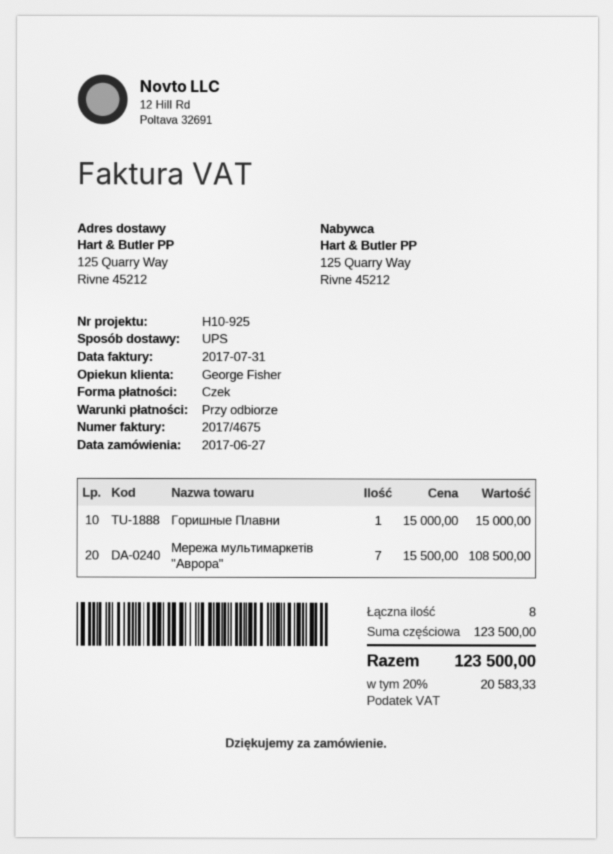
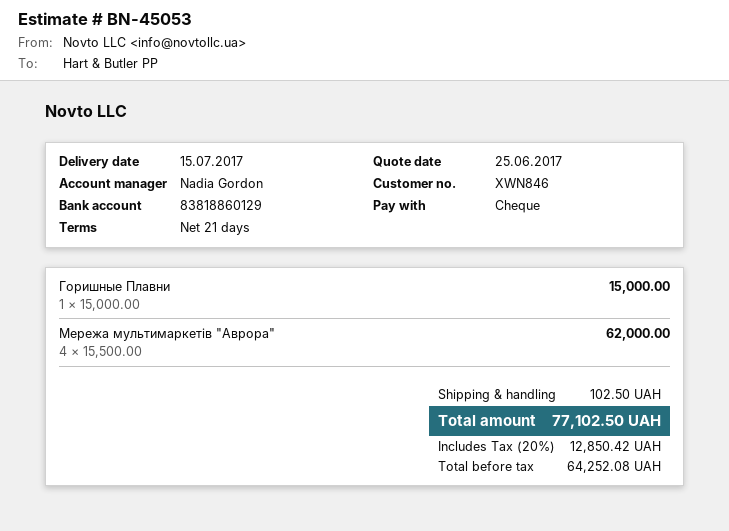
payment terms: on receipt -> 21 days
sales rep: George Fisher -> Nadia Gordon
Мережа мультимаркетів "Аврора": 7 x 15500.00 = 108500.00 -> 4 x 15500.00 = 62000.00
shipping: none -> 102.50
tax: 20% = 20583.33 -> 20% = 12850.42
total: 123500.00 -> 77102.50

